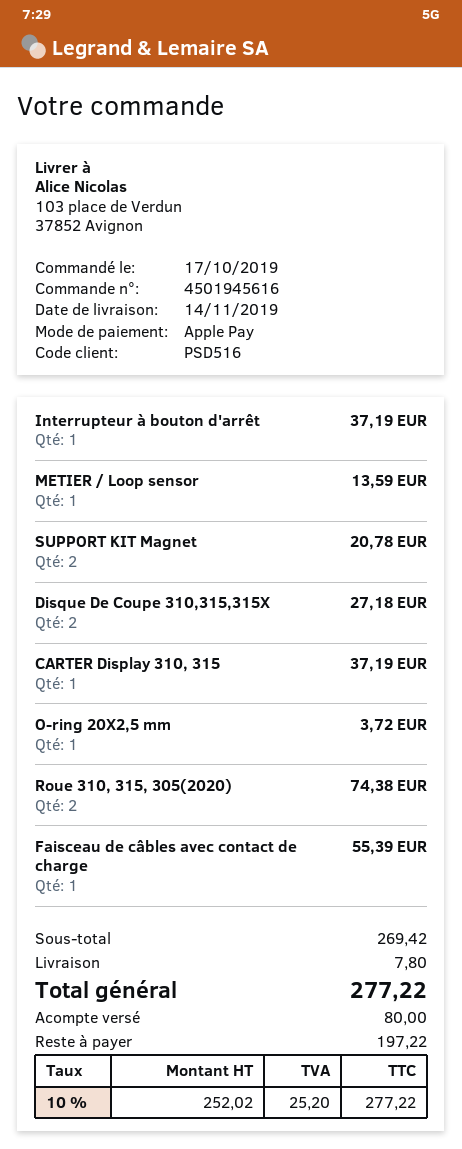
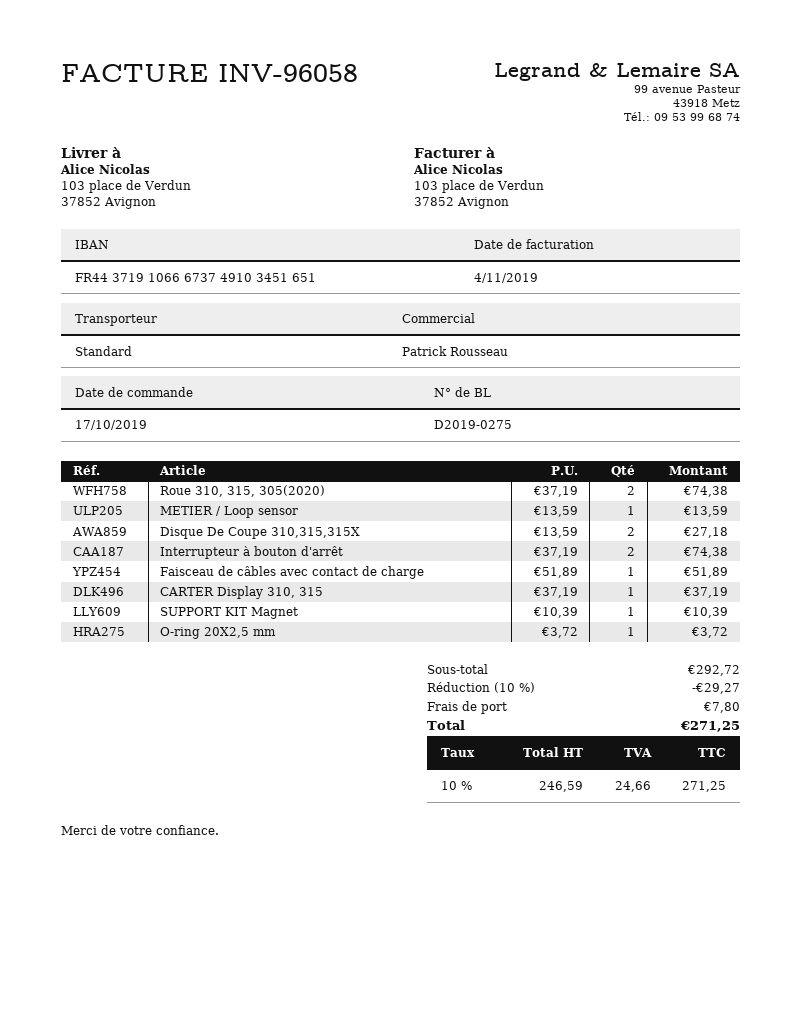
Interrupteur à bouton d'arrêt: 1 for 37.19 -> 2 for 74.38
SUPPORT KIT Magnet: 2 for 20.78 -> 1 for 10.39
Faisceau de câbles avec contact de charge: 1 for 55.39 -> 1 for 51.89
subtotal: 269.42 -> 292.72
discount: none -> 10% = 29.27
net: 252.02 -> 246.59
tax: 10% = 25.20 -> 10% = 24.66
total: 277.22 -> 271.25

